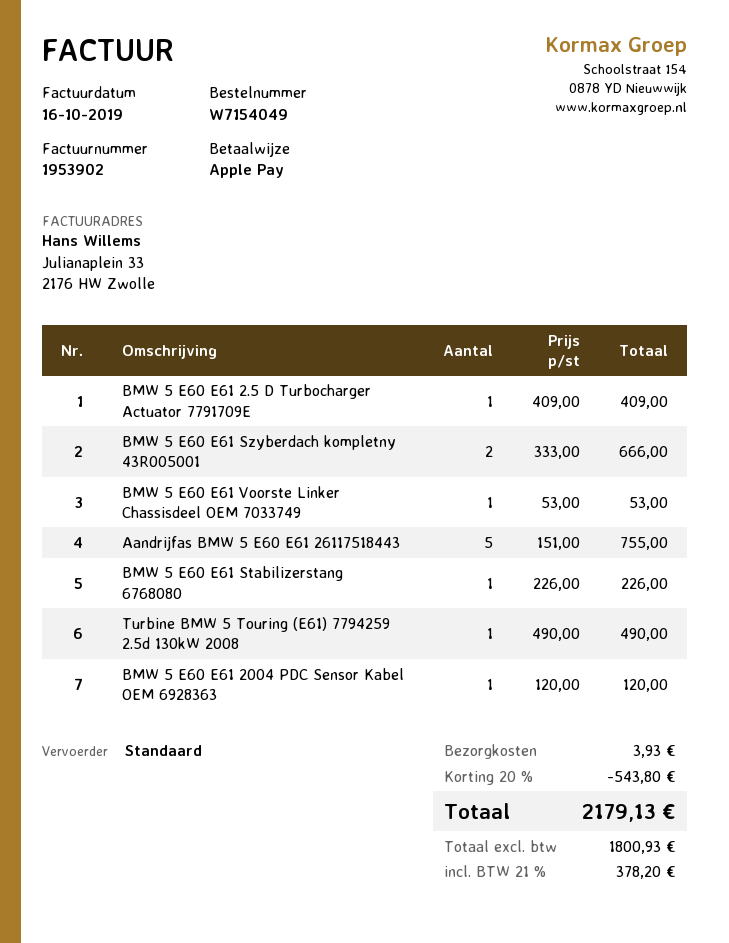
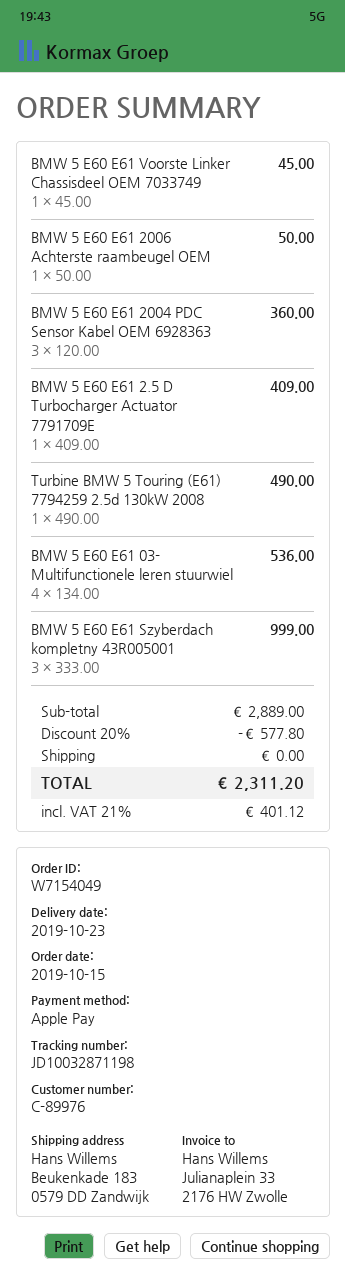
BMW 5 E60 E61 Szyberdach kompletny 43R005001: 2 x 333.00 = 666.00 -> 3 x 333.00 = 999.00
BMW 5 E60 E61 Voorste Linker Chassisdeel OEM 7033749: 1 x 53.00 = 53.00 -> 1 x 45.00 = 45.00
Aandrijfas BMW 5 E60 E61 26117518443: 5 x 151.00 = 755.00 -> none
BMW 5 E60 E61 Stabilizerstang 6768080: 1 x 226.00 = 226.00 -> none
BMW 5 E60 E61 2004 PDC Sensor Kabel OEM 6928363: 1 x 120.00 = 120.00 -> 3 x 120.00 = 360.00
BMW 5 E60 E61 2006 Achterste raambeugel OEM: none -> 1 x 50.00 = 50.00
BMW 5 E60 E61 03- Multifunctionele leren stuurwiel: none -> 4 x 134.00 = 536.00
discount: 20% = 543.80 -> 20% = 577.80
shipping: 3.93 -> 0.00
tax: 21% = 378.20 -> 21% = 401.12
total: 2179.13 -> 2311.20

